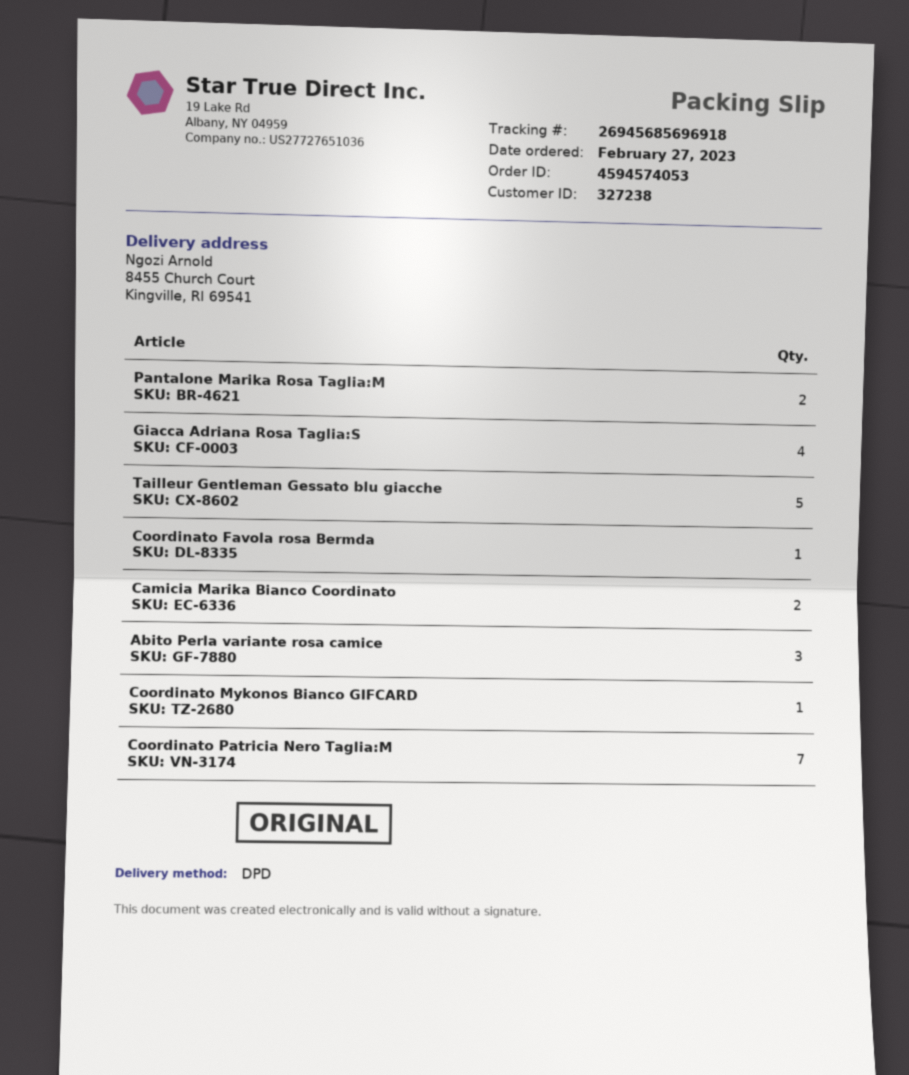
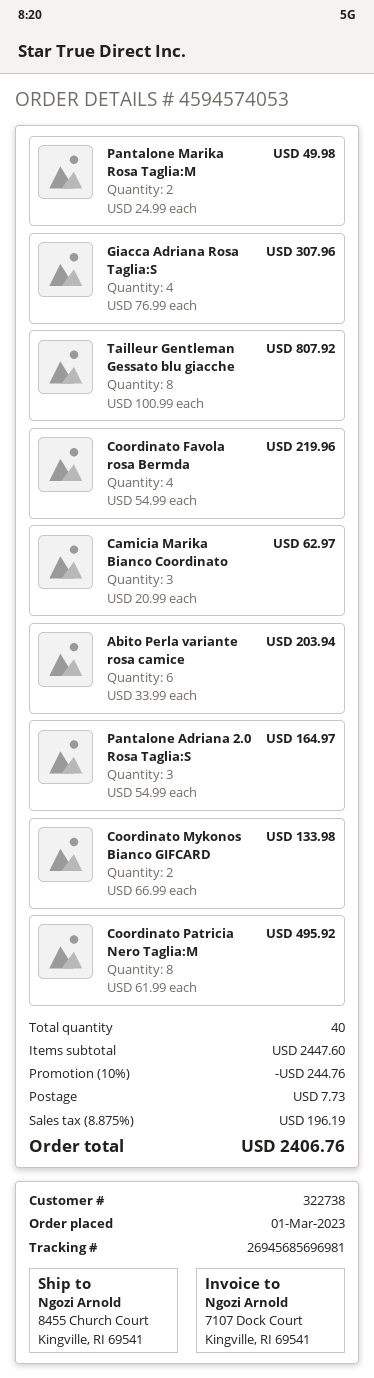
order date: 2023-02-27 -> 2023-03-01
customer number: 327238 -> 322738
tracking number: 26945685696918 -> 26945685696981
Tailleur Gentleman Gessato blu giacche: 5 -> 8
Coordinato Favola rosa Bermda: 1 -> 4
Camicia Marika Bianco Coordinato: 2 -> 3
Abito Perla variante rosa camice: 3 -> 6
Coordinato Mykonos Bianco GIFCARD: 1 -> 2
Coordinato Patricia Nero Taglia:M: 7 -> 8
Pantalone Adriana 2.0 Rosa Taglia:S: none -> 3

